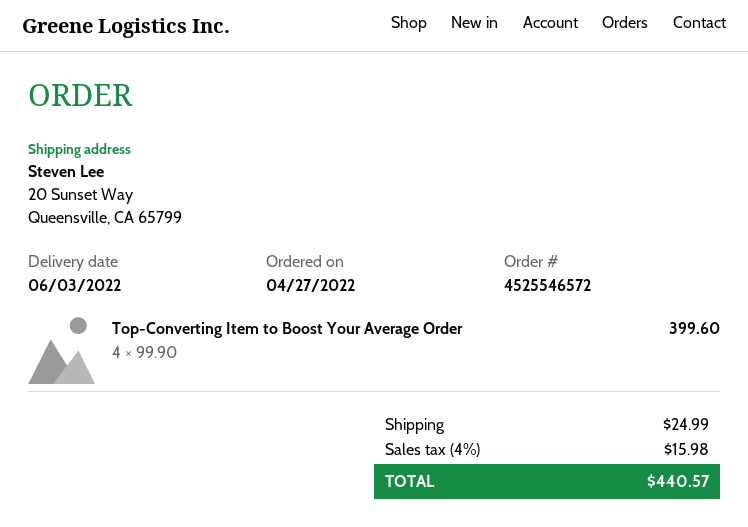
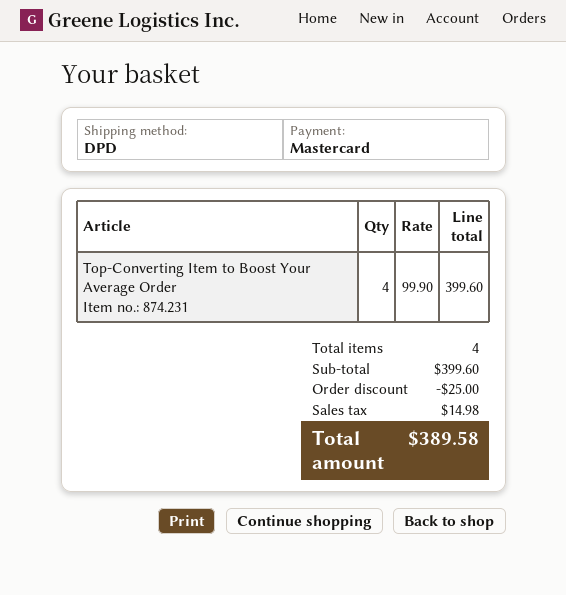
discount: none -> 25.00
shipping: 24.99 -> none
tax: 15.98 -> 14.98
total: 440.57 -> 389.58

